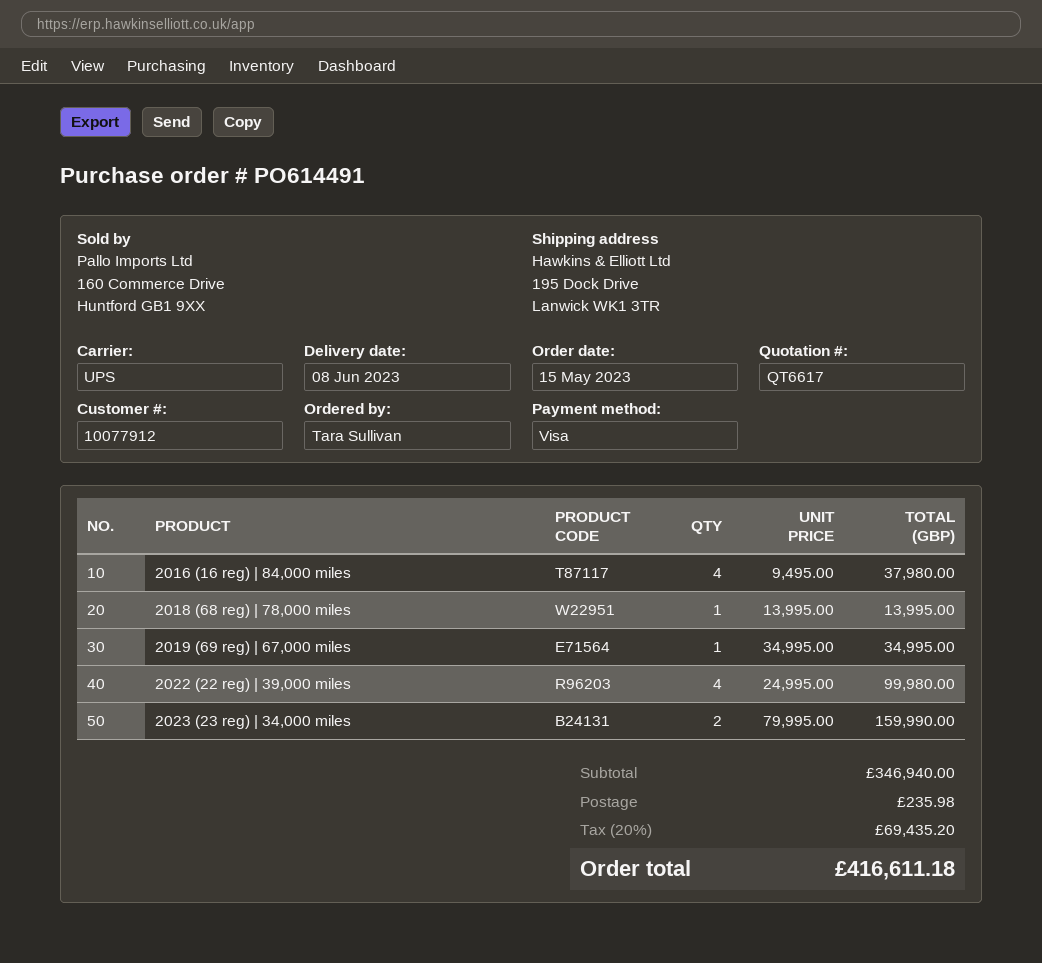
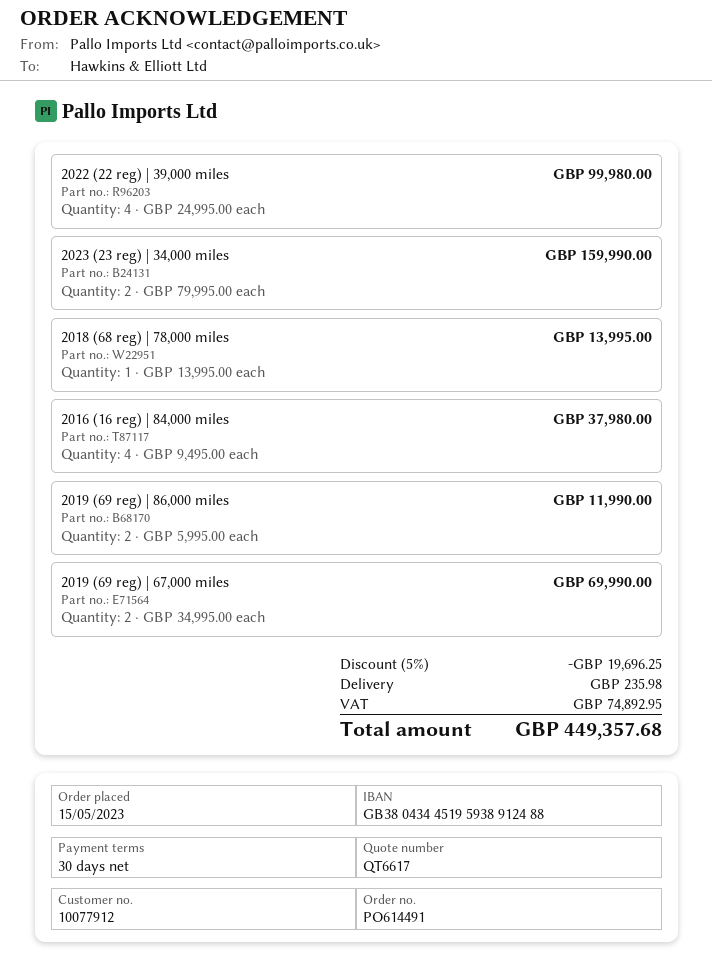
2019 (69 reg) | 67,000 miles: 1 x 34995.00 = 34995.00 -> 2 x 34995.00 = 69990.00
2019 (69 reg) | 86,000 miles: none -> 2 x 5995.00 = 11990.00
discount: none -> 5% = 19696.25
tax: 69435.20 -> 74892.95
total: 416611.18 -> 449357.68

